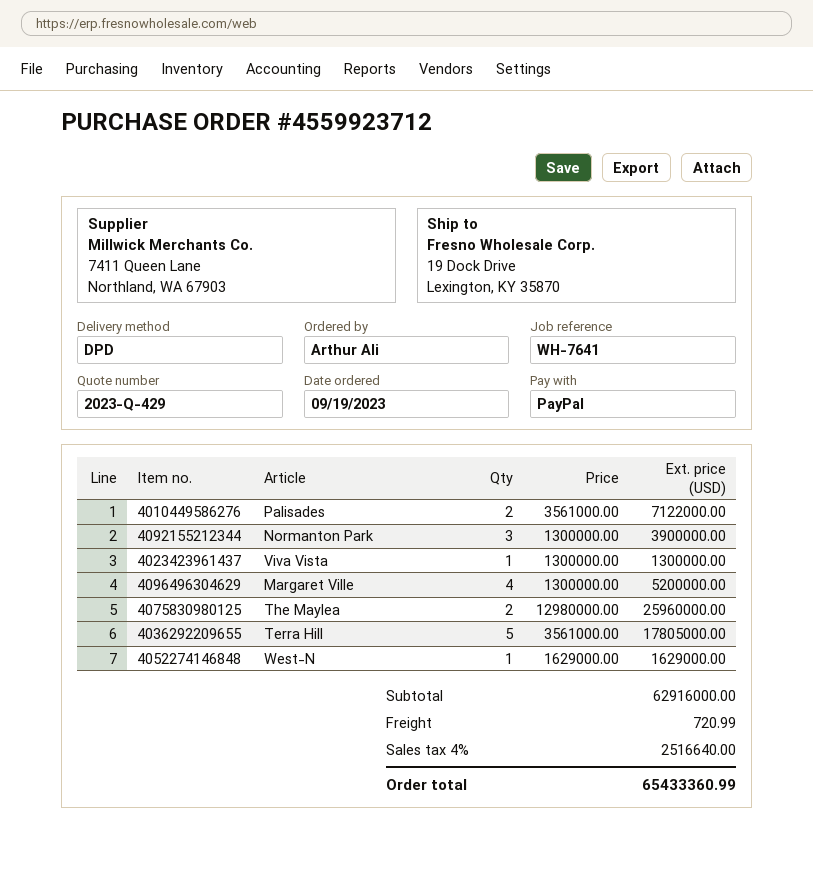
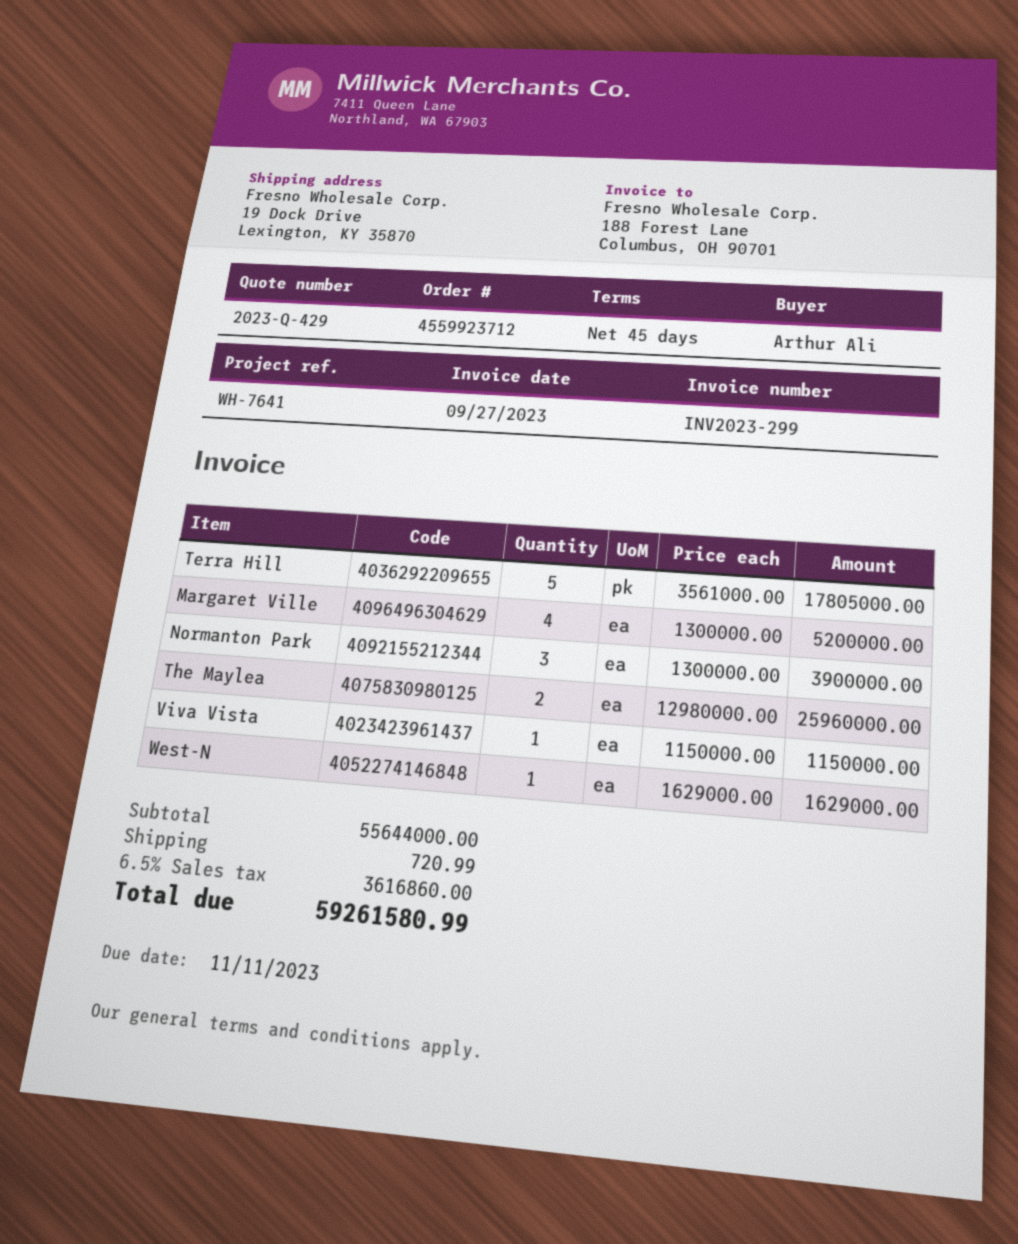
Palisades: 2 x 3561000.00 = 7122000.00 -> none
Viva Vista: 1 x 1300000.00 = 1300000.00 -> 1 x 1150000.00 = 1150000.00
subtotal: 62916000.00 -> 55644000.00
tax: 4% = 2516640.00 -> 6.5% = 3616860.00
total: 65433360.99 -> 59261580.99

